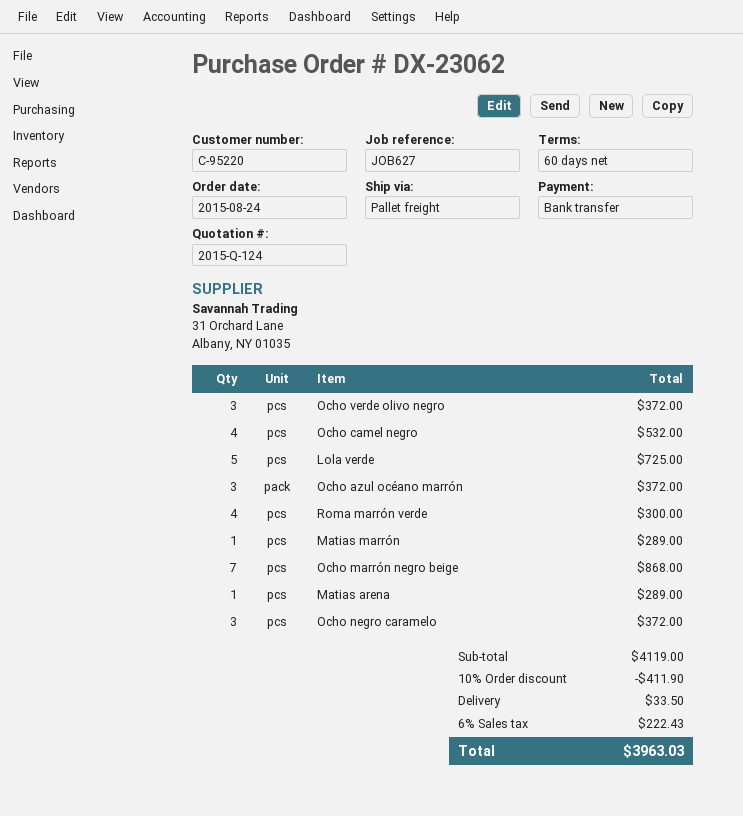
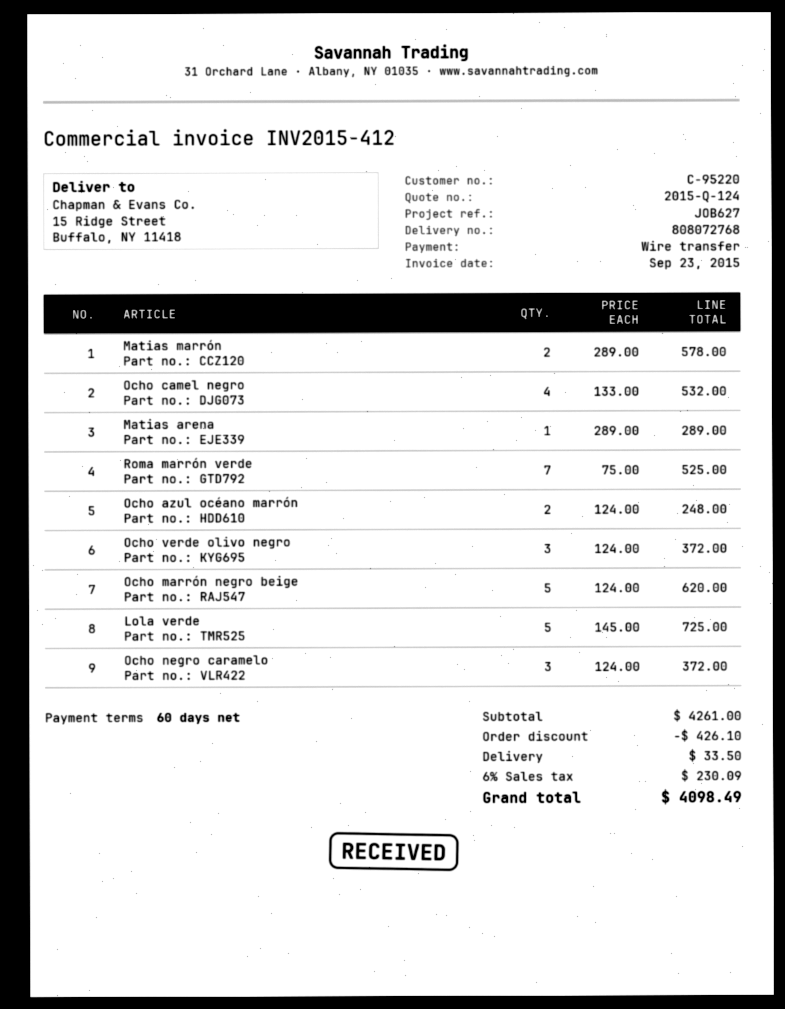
Ocho azul océano marrón: 3 for 372.00 -> 2 for 248.00
Roma marrón verde: 4 for 300.00 -> 7 for 525.00
Matias marrón: 1 for 289.00 -> 2 for 578.00
Ocho marrón negro beige: 7 for 868.00 -> 5 for 620.00
subtotal: 4119.00 -> 4261.00
discount: 411.90 -> 426.10
tax: 6% = 222.43 -> 6% = 230.09
total: 3963.03 -> 4098.49

